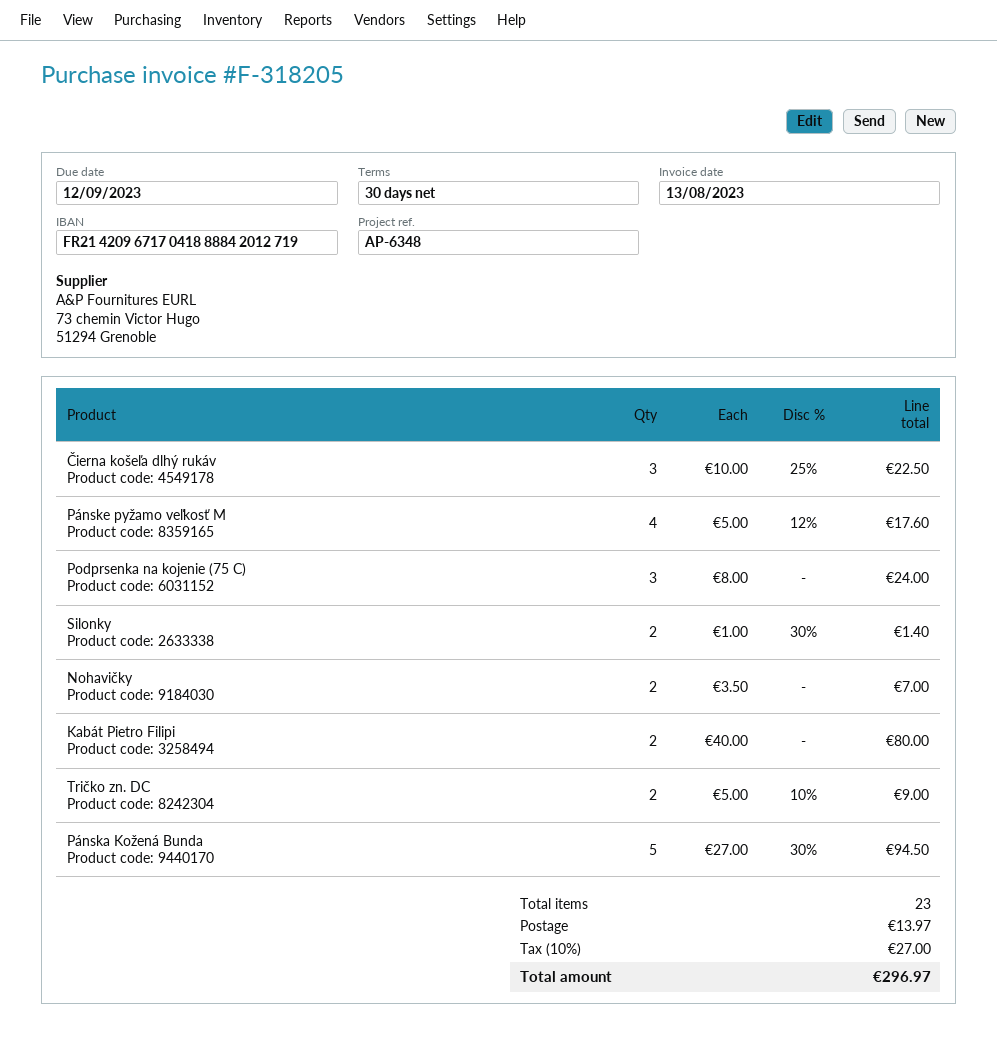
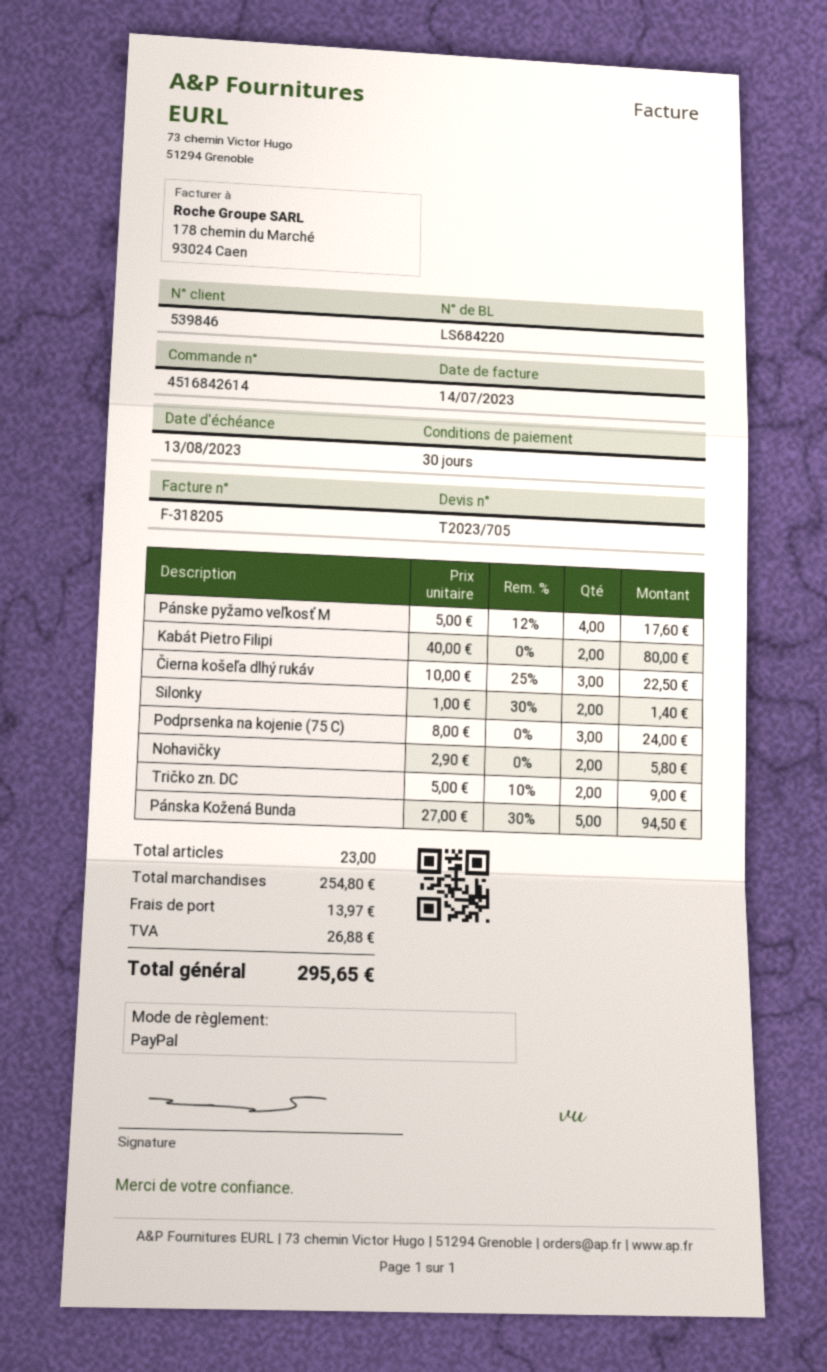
invoice date: 2023-08-13 -> 2023-07-14
due date: 2023-09-12 -> 2023-08-13
Nohavičky: 2 x 3.50 = 7.00 -> 2 x 2.90 = 5.80
tax: 27.00 -> 26.88
total: 296.97 -> 295.65

